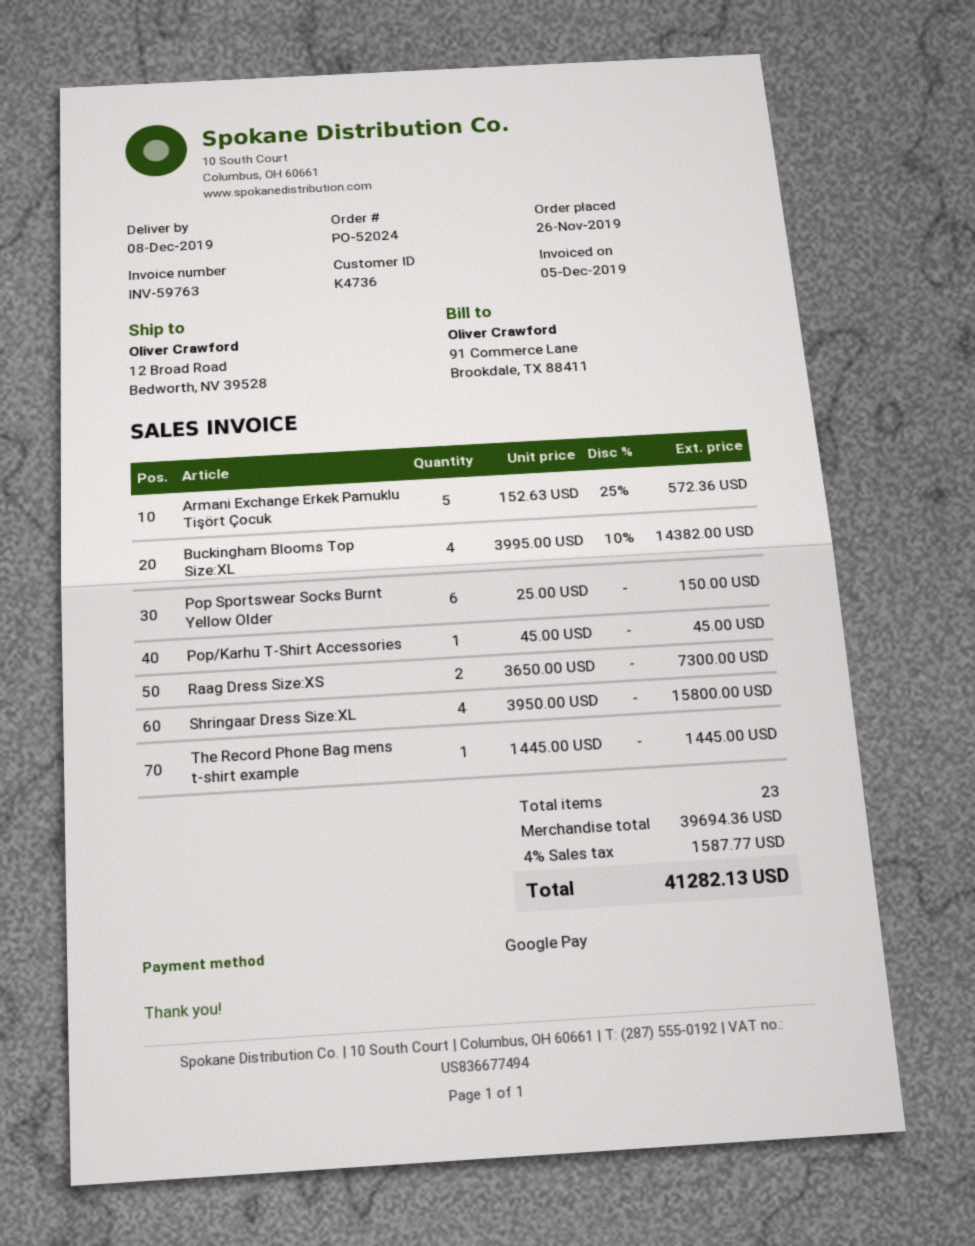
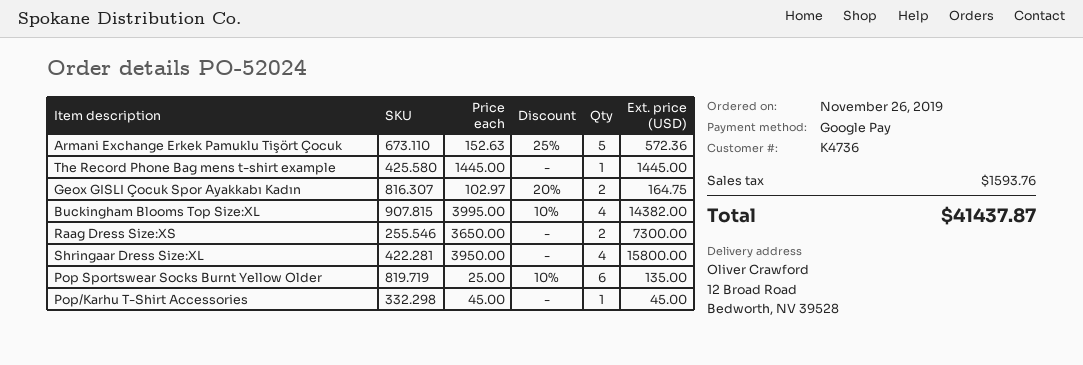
Pop Sportswear Socks Burnt Yellow Older: 6 x 25.00 = 150.00 -> 6 x 25.00 - 10% = 135.00
Geox GISLI Çocuk Spor Ayakkabı Kadın: none -> 2 x 102.97 - 20% = 164.75
tax: 1587.77 -> 1593.76
total: 41282.13 -> 41437.87

